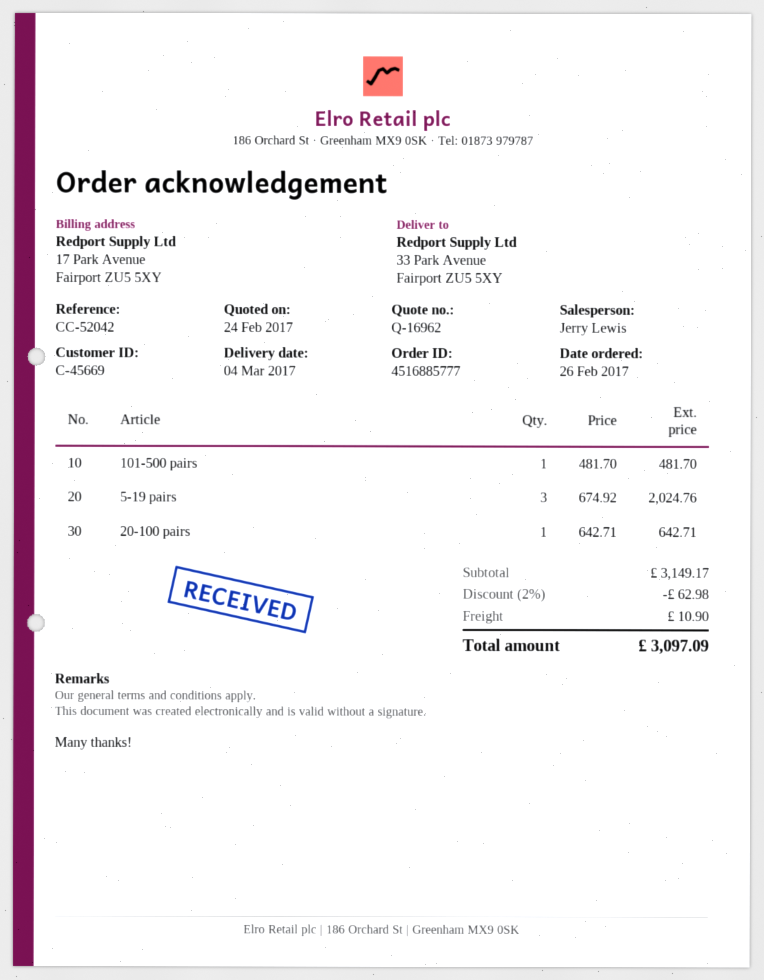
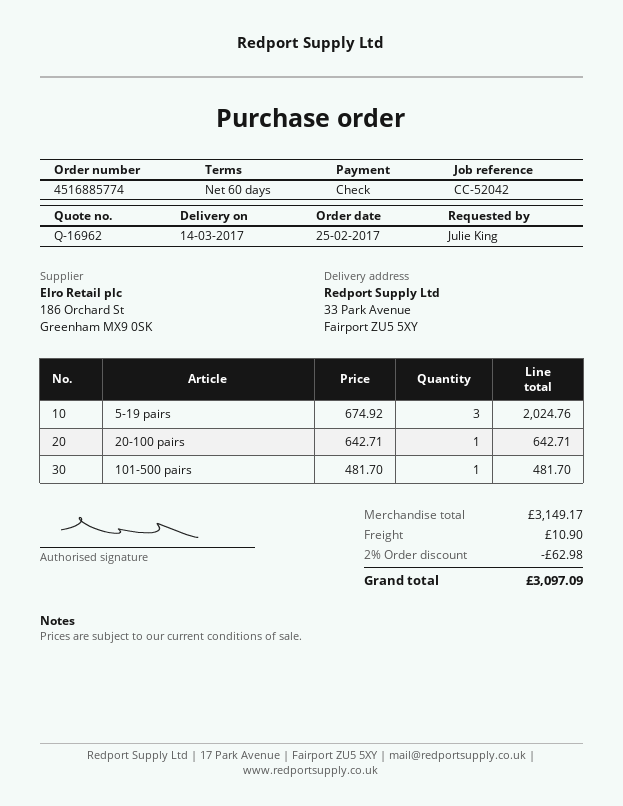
order number: 4516885777 -> 4516885774
order date: 2017-02-26 -> 2017-02-25
delivery date: 2017-03-04 -> 2017-03-14

